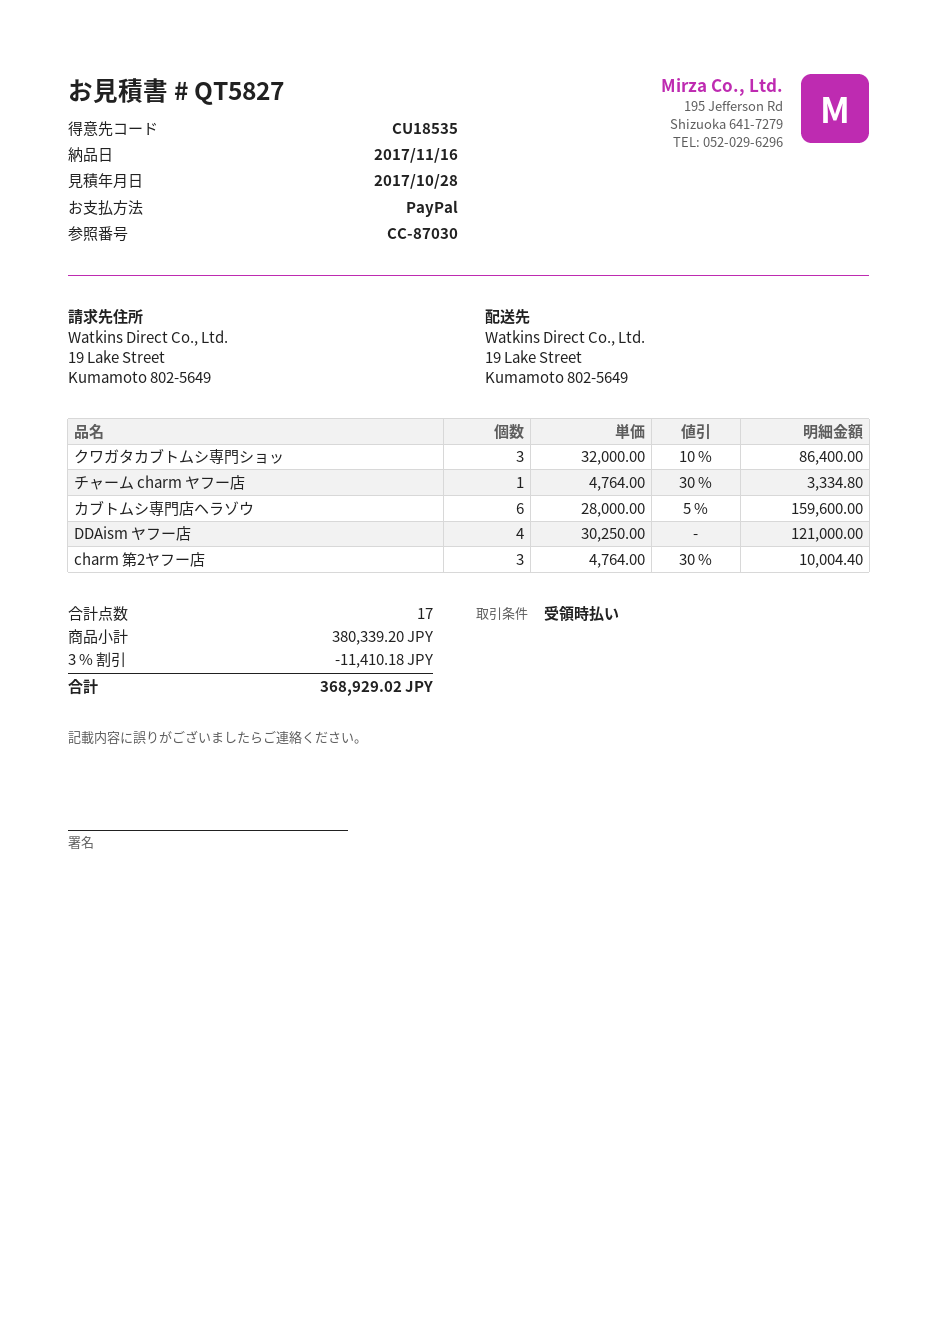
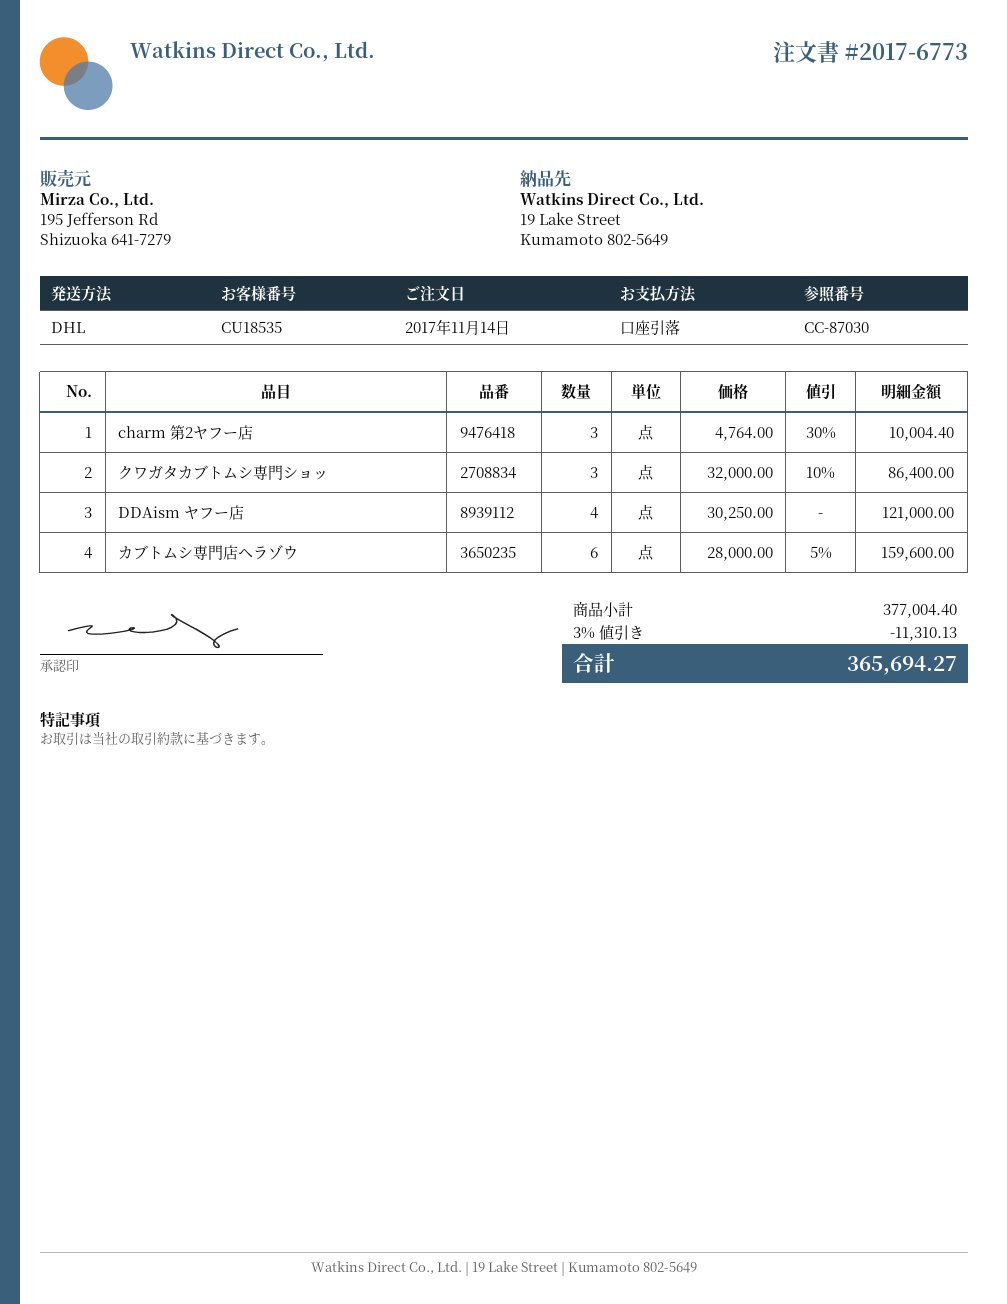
payment method: PayPal -> direct debit
チャーム charm ヤフー店: 1 x 4764.00 - 30% = 3334.80 -> none
subtotal: 380339.20 -> 377004.40
discount: 3% = 11410.18 -> 3% = 11310.13
total: 368929.02 -> 365694.27

